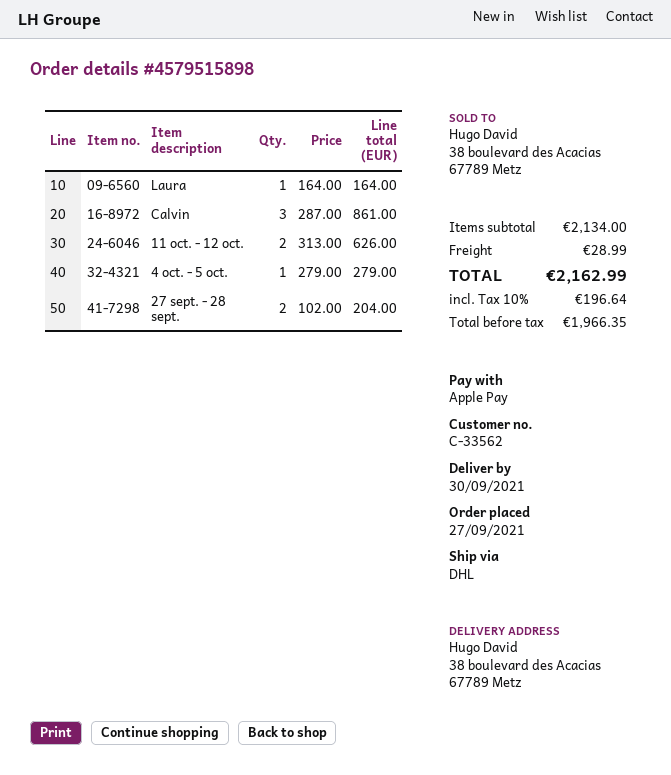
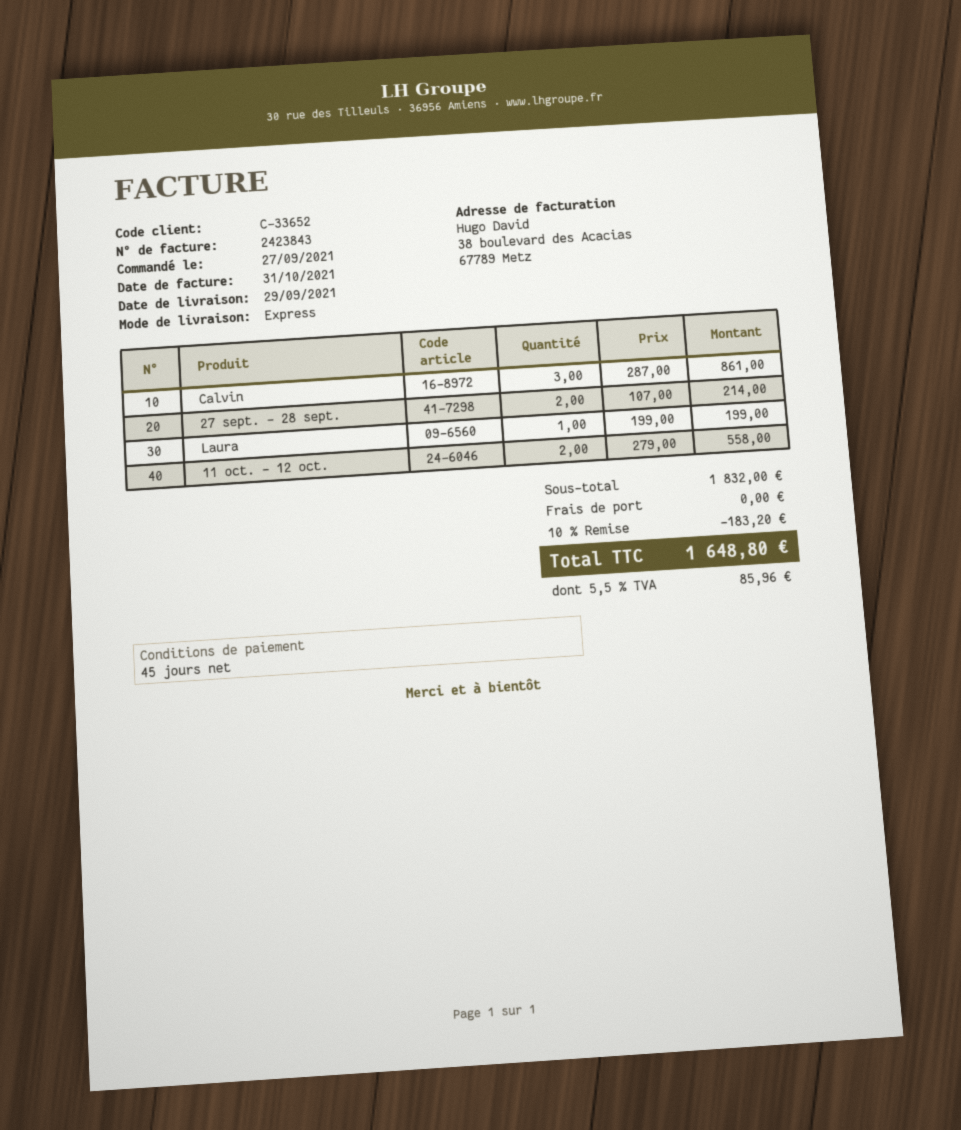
delivery date: 2021-09-30 -> 2021-09-29
customer number: C-33562 -> C-33652
shipping method: DHL -> express
Laura: 1 x 164.00 = 164.00 -> 1 x 199.00 = 199.00
11 oct. - 12 oct.: 2 x 313.00 = 626.00 -> 2 x 279.00 = 558.00
4 oct. - 5 oct.: 1 x 279.00 = 279.00 -> none
27 sept. - 28 sept.: 2 x 102.00 = 204.00 -> 2 x 107.00 = 214.00
subtotal: 2134.00 -> 1832.00
discount: none -> 10% = 183.20
shipping: 28.99 -> 0.00
tax: 10% = 196.64 -> 5.5% = 85.96
total: 2162.99 -> 1648.80

